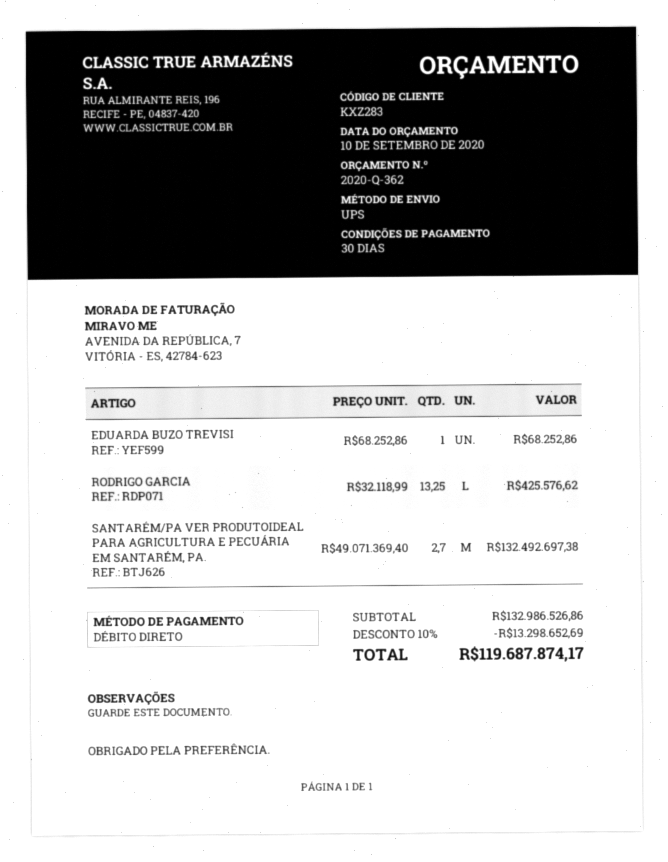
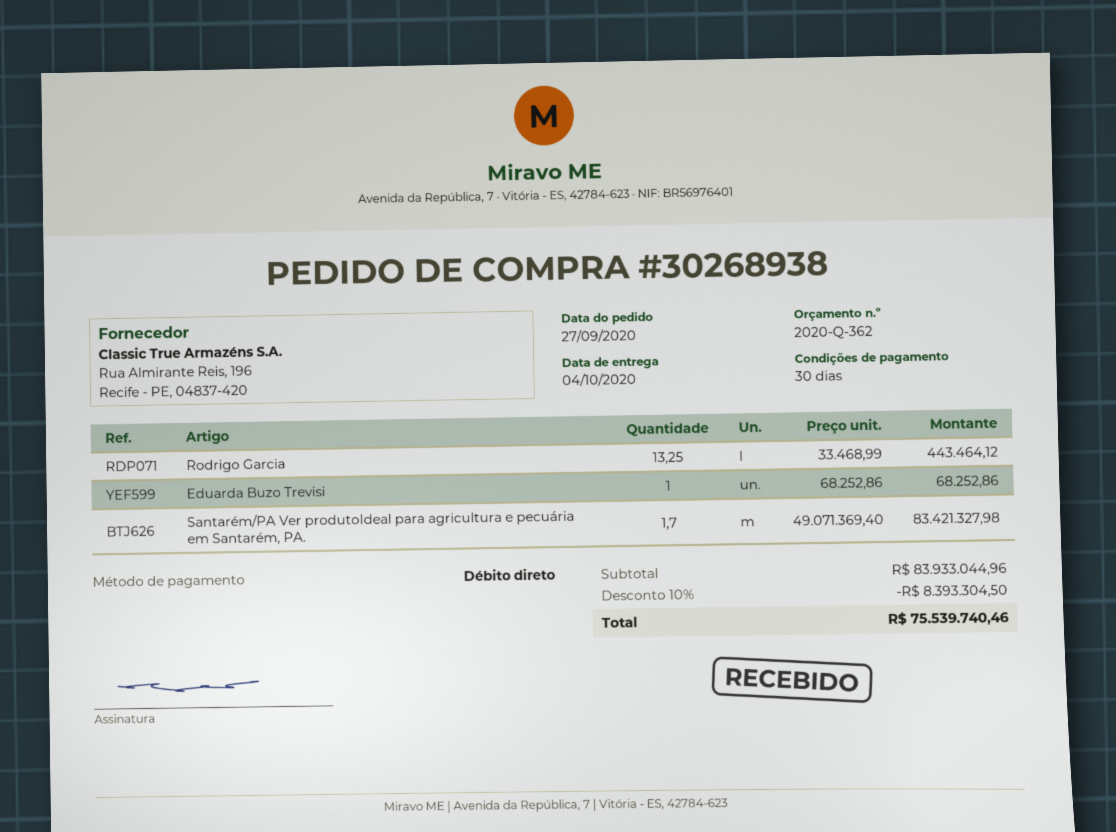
RODRIGO GARCIA: 13.25 x 32118.99 = 425576.62 -> 13.25 x 33468.99 = 443464.12
SANTARÉM/PA VER PRODUTOIDEAL PARA AGRICULTURA E PECUÁRIA EM SANTARÉM, PA.: 2.7 x 49071369.40 = 132492697.38 -> 1.7 x 49071369.40 = 83421327.98
subtotal: 132986526.86 -> 83933044.96
discount: 10% = 13298652.69 -> 10% = 8393304.50
total: 119687874.17 -> 75539740.46

